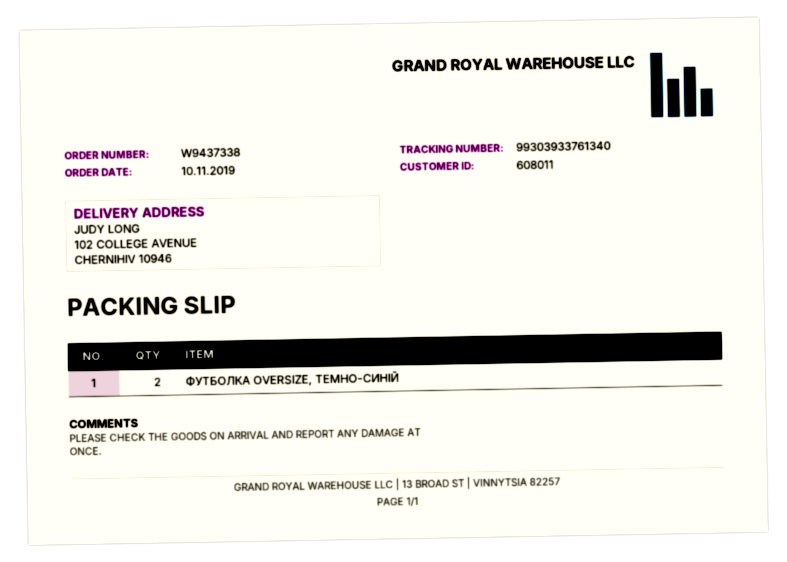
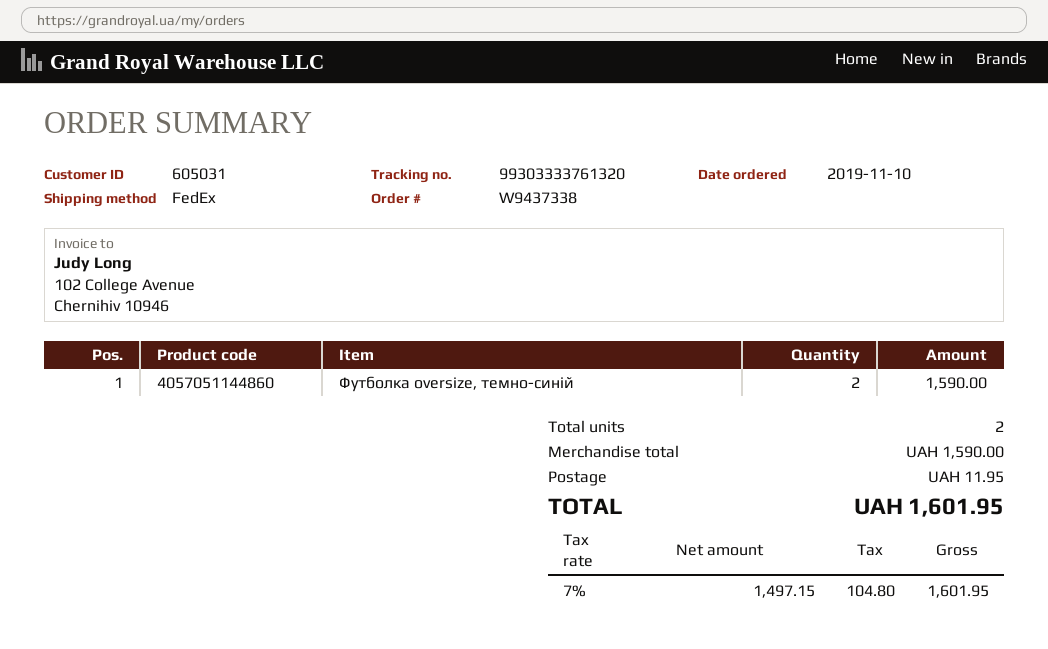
customer number: 608011 -> 605031
tracking number: 99303933761340 -> 99303333761320

